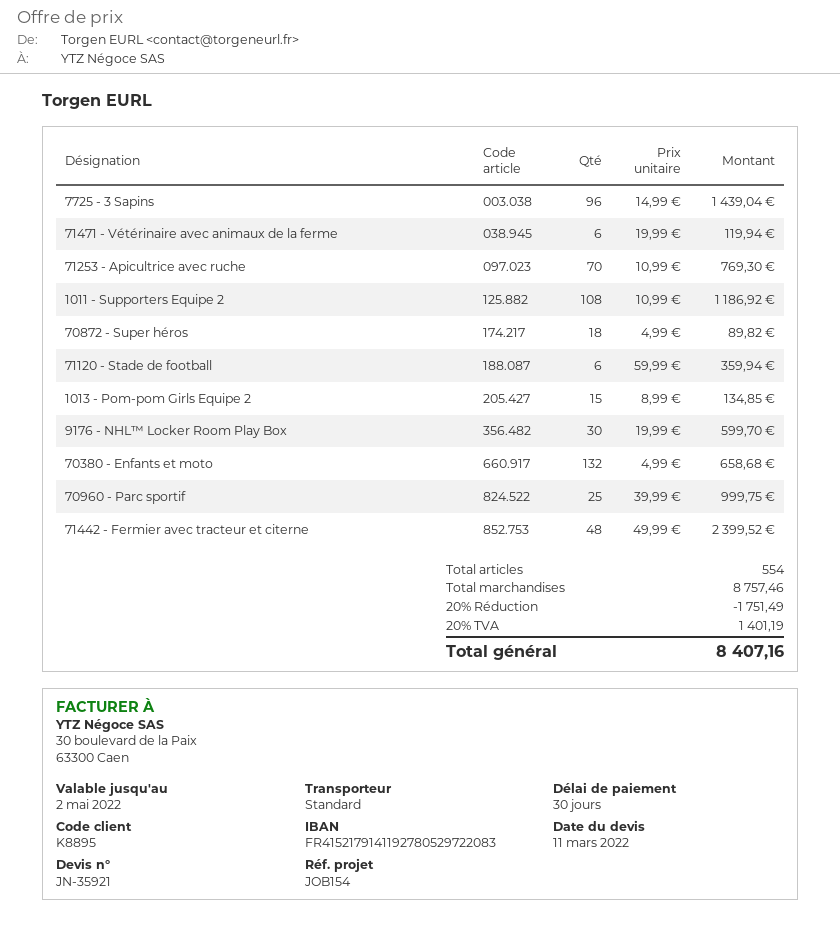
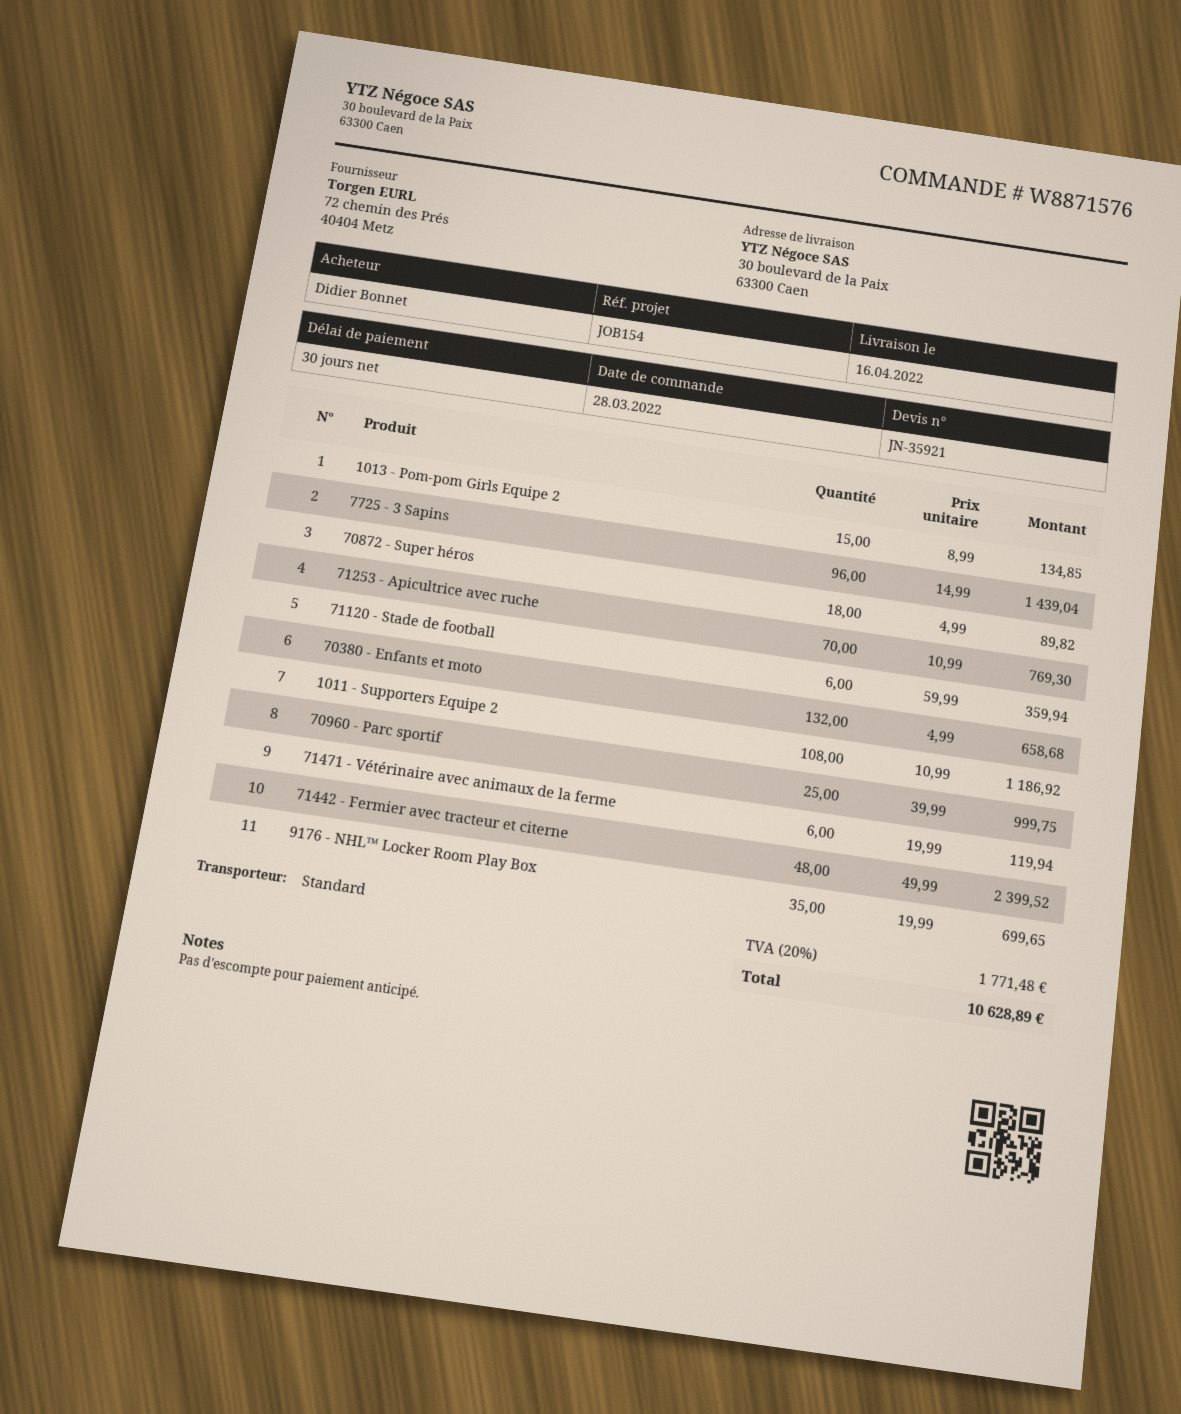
9176 - NHL™ Locker Room Play Box: 30 x 19.99 = 599.70 -> 35 x 19.99 = 699.65
discount: 20% = 1751.49 -> none
tax: 20% = 1401.19 -> 20% = 1771.48
total: 8407.16 -> 10628.89

